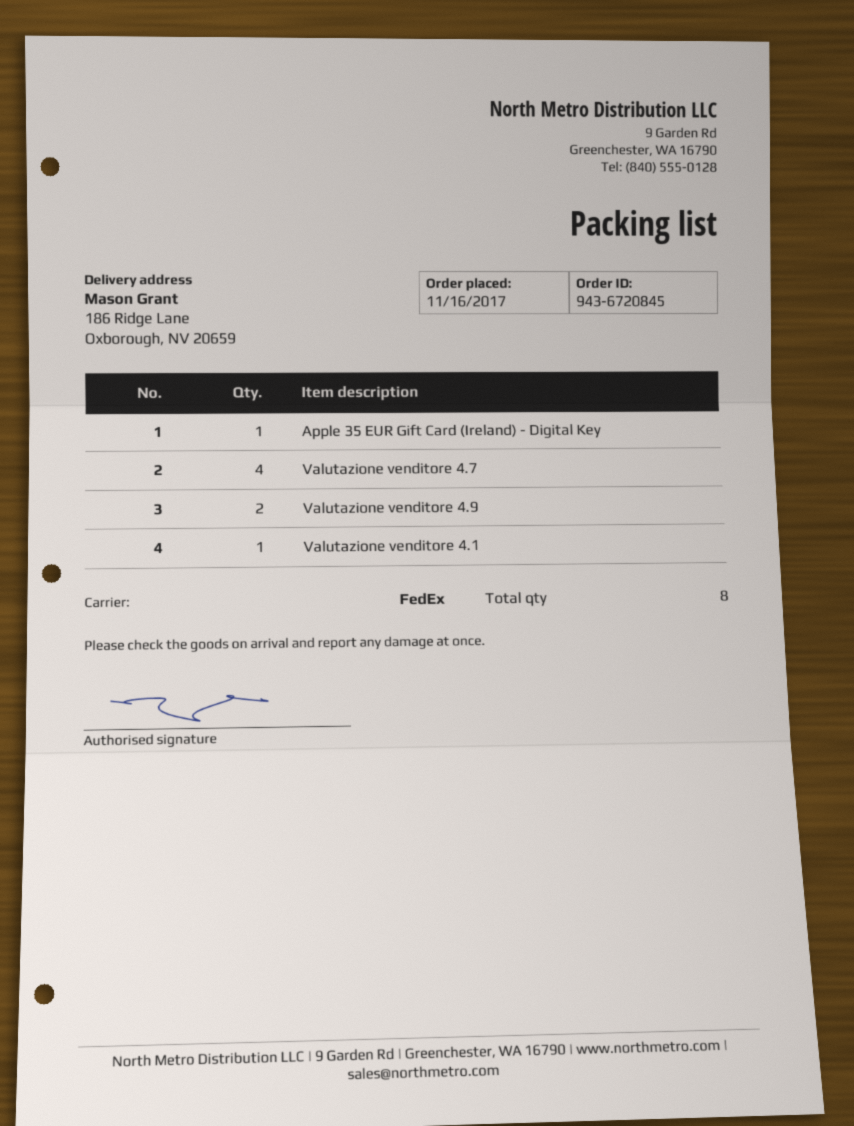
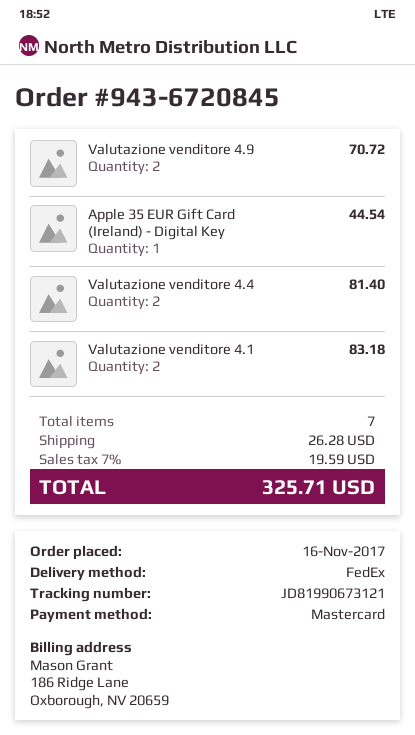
Valutazione venditore 4.7: 4 -> none
Valutazione venditore 4.1: 1 -> 2
Valutazione venditore 4.4: none -> 2
total quantity: 8 -> 7

